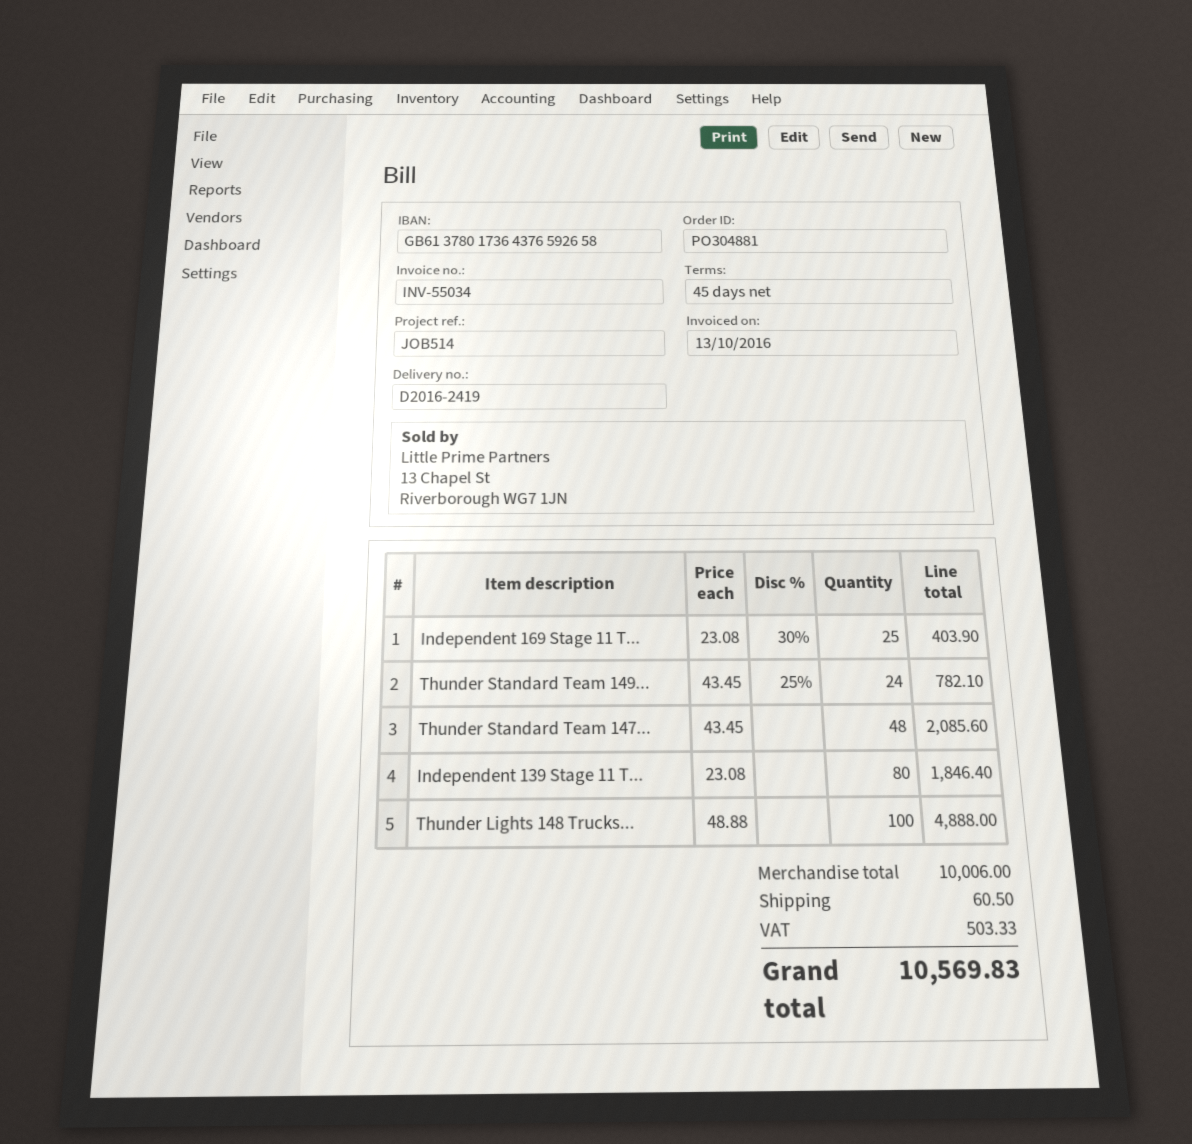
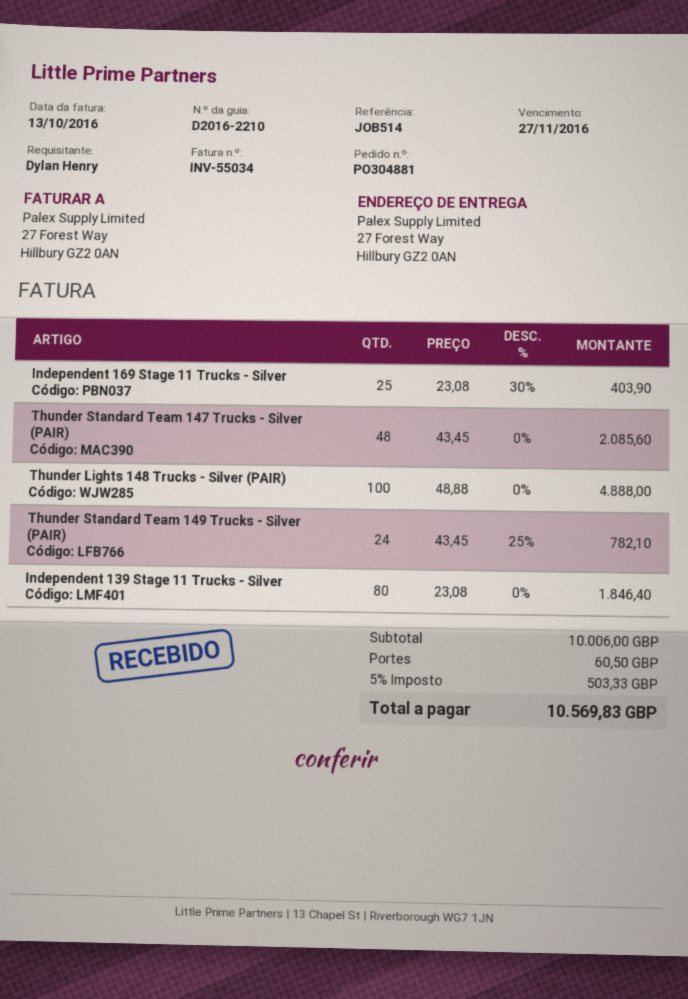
delivery note number: D2016-2419 -> D2016-2210

